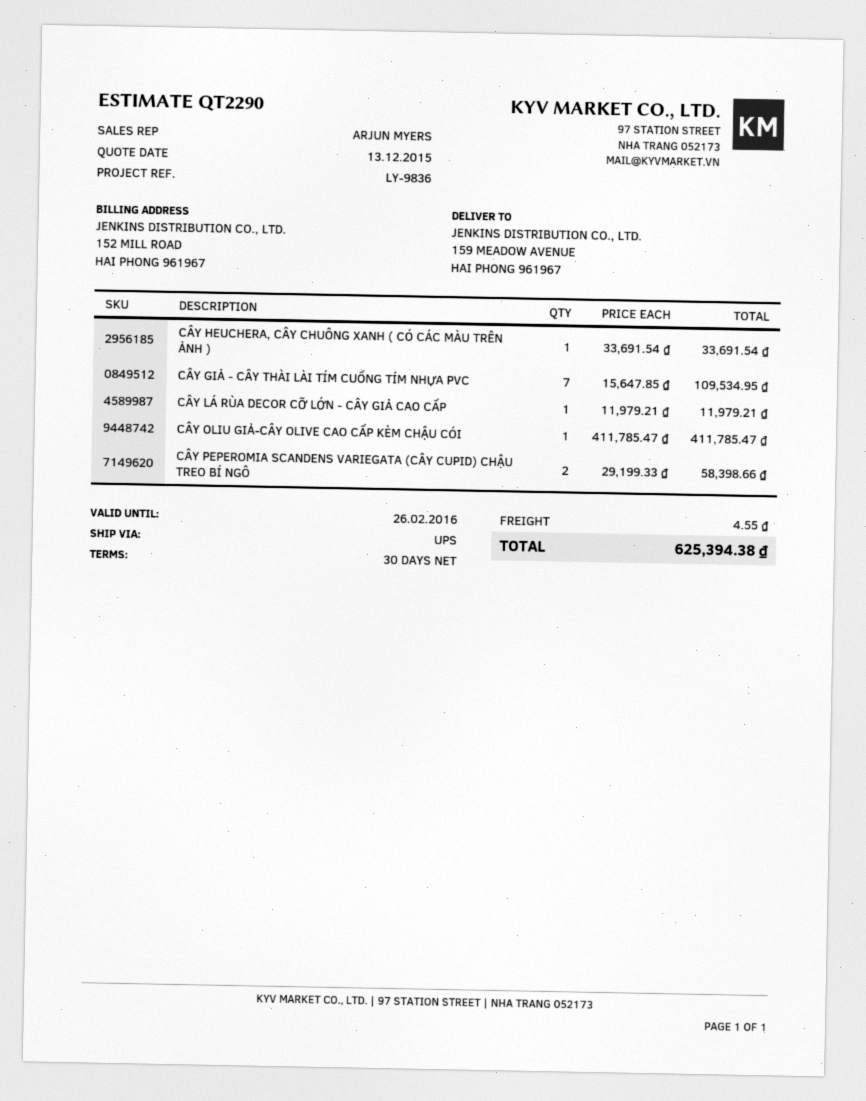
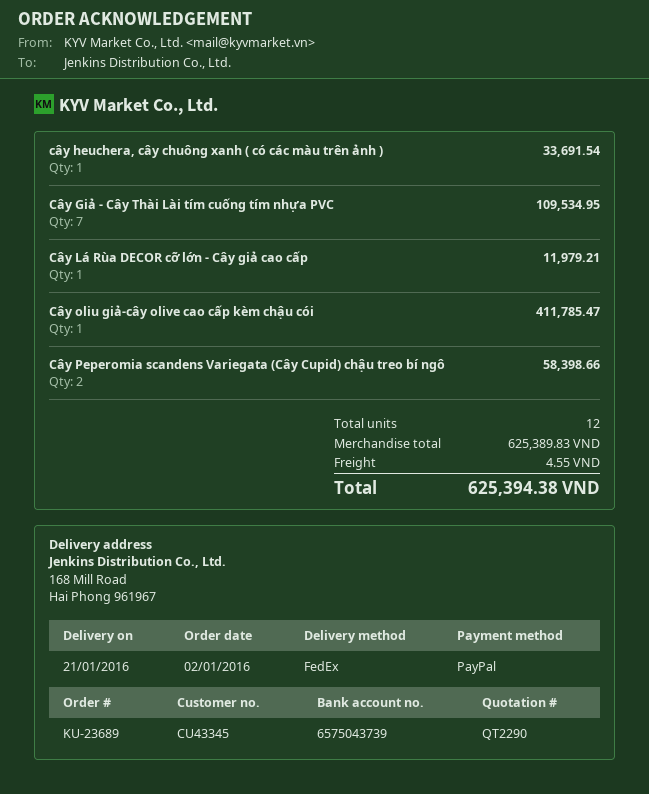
shipping method: UPS -> FedEx
ship to: 159 MEADOW AVENUE, HAI PHONG 961967 -> 168 Mill Road, Hai Phong 961967

